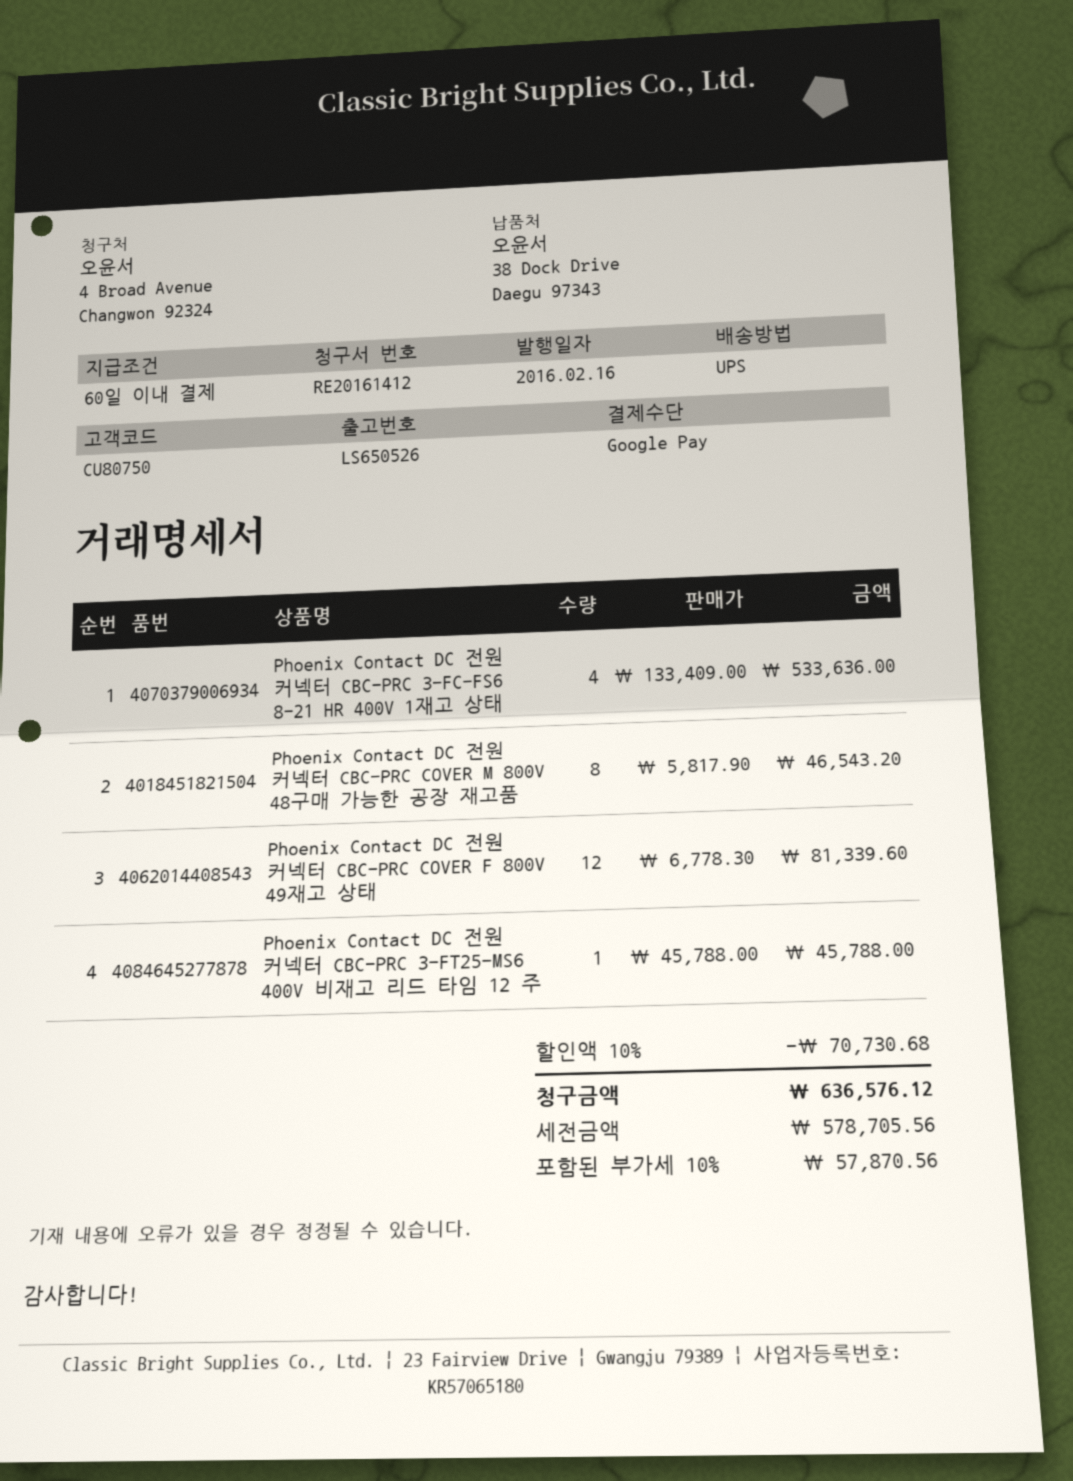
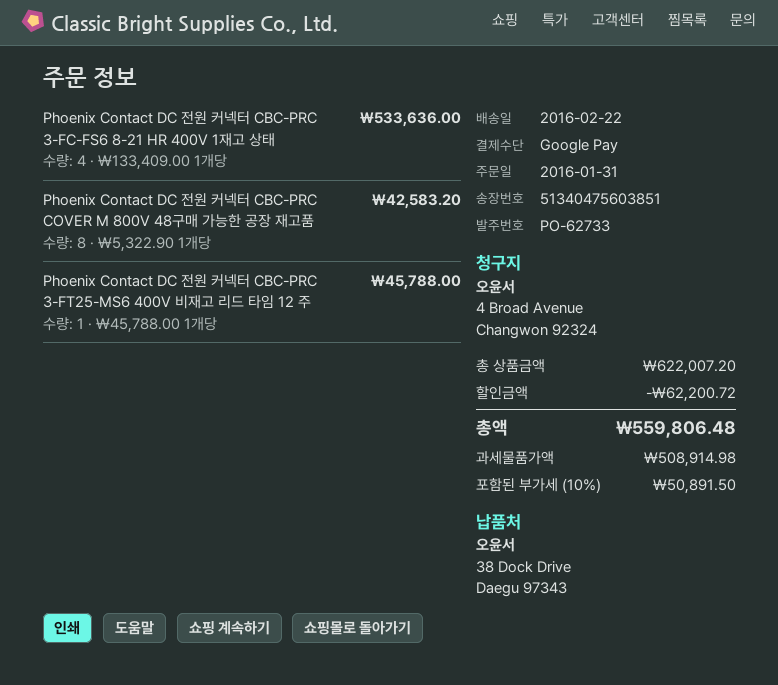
Phoenix Contact DC 전원 커넥터 CBC-PRC COVER M 800V 48구매 가능한 공장 재고품: 8 x 5817.90 = 46543.20 -> 8 x 5322.90 = 42583.20
Phoenix Contact DC 전원 커넥터 CBC-PRC COVER F 800V 49재고 상태: 12 x 6778.30 = 81339.60 -> none
discount: 70730.68 -> 62200.72
net: 578705.56 -> 508914.98
tax: 10% = 57870.56 -> 10% = 50891.50
total: 636576.12 -> 559806.48

